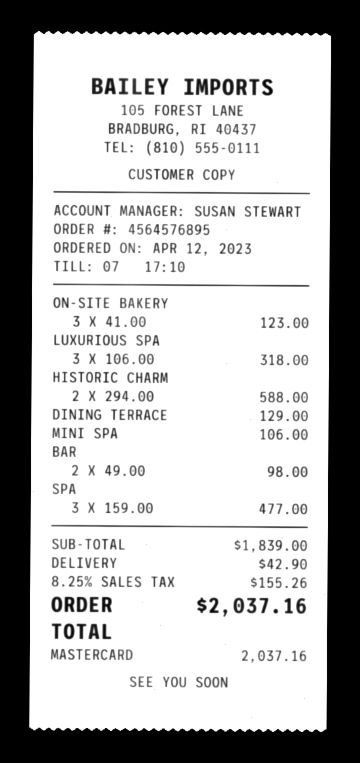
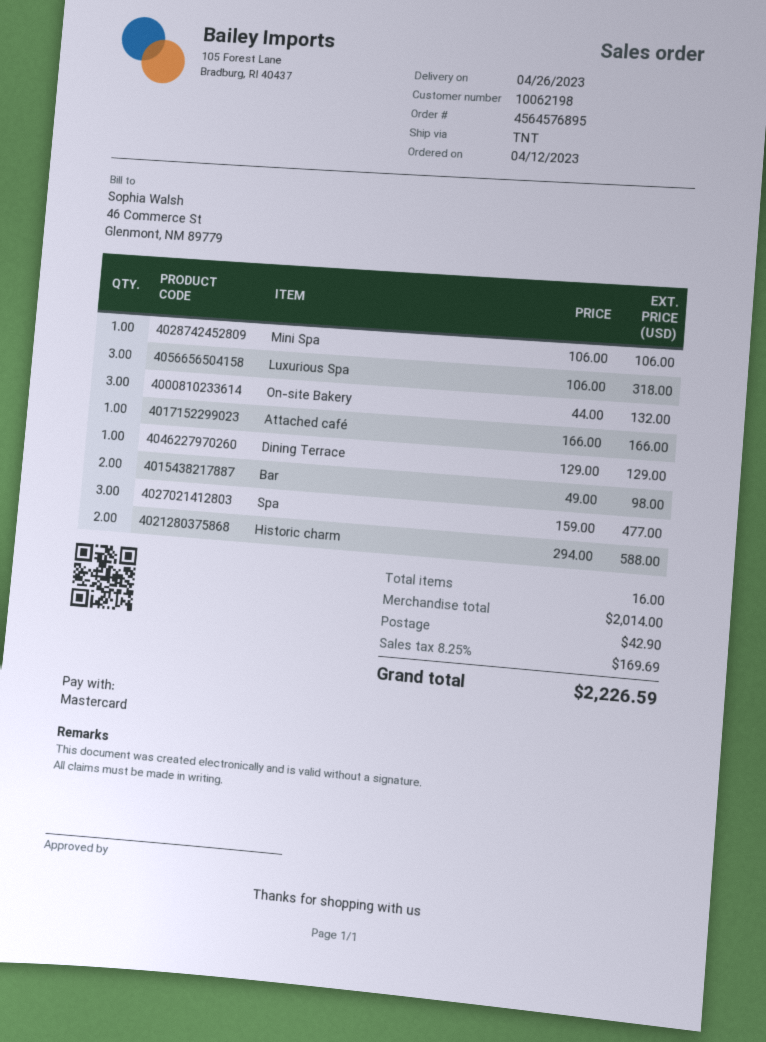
ON-SITE BAKERY: 3 x 41.00 = 123.00 -> 3 x 44.00 = 132.00
Attached café: none -> 1 x 166.00 = 166.00
subtotal: 1839.00 -> 2014.00
tax: 8.25% = 155.26 -> 8.25% = 169.69
total: 2037.16 -> 2226.59

